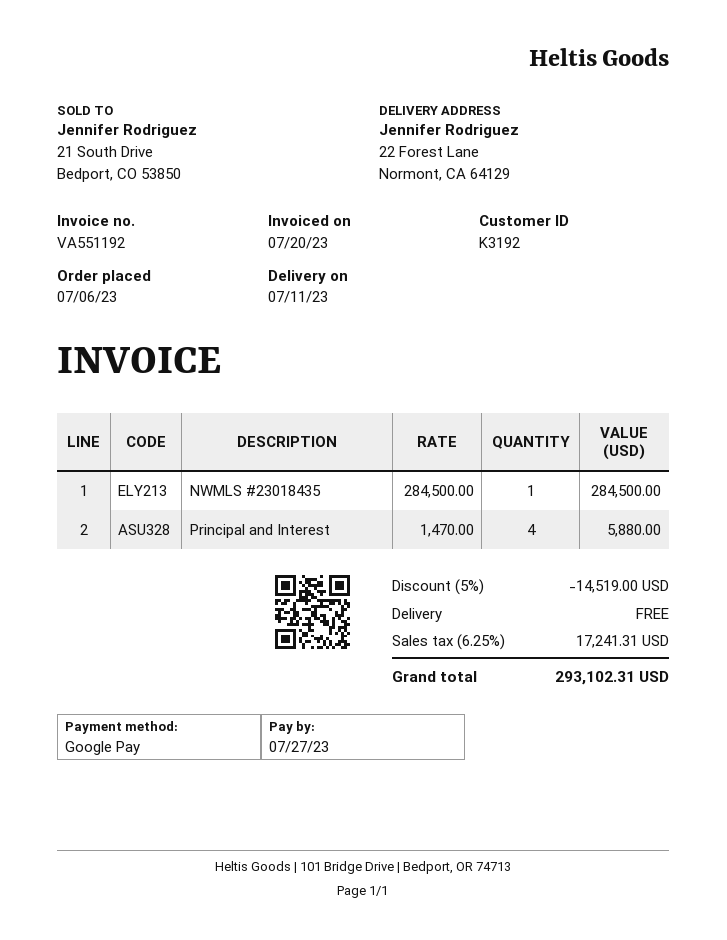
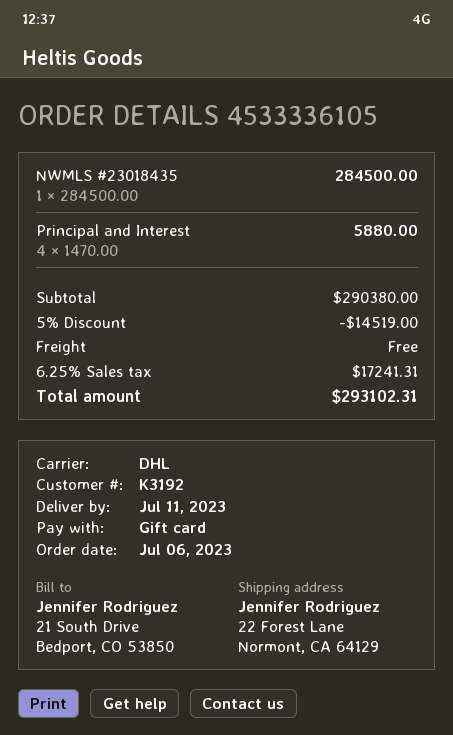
payment method: Google Pay -> gift card

